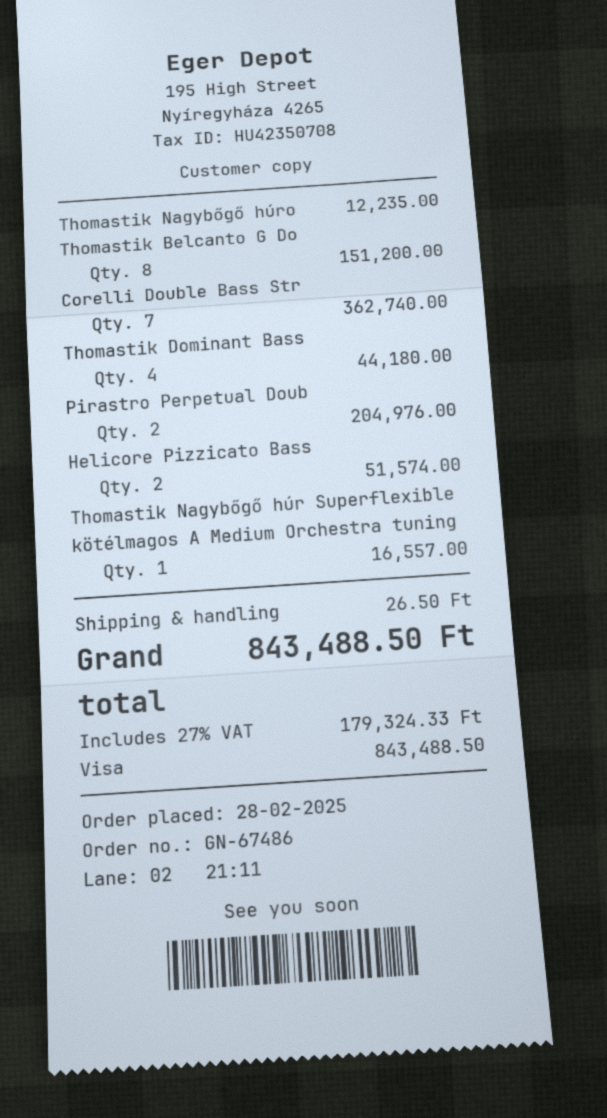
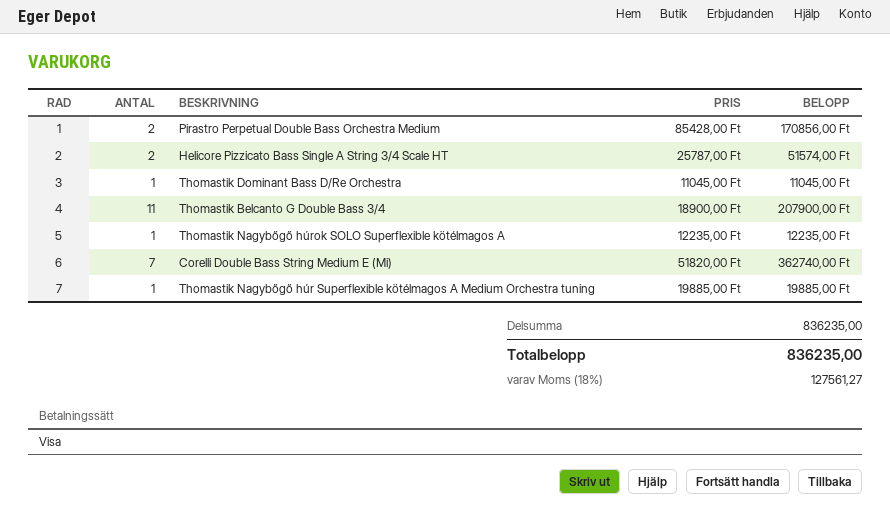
Thomastik Belcanto G Do: 8 for 151200.00 -> 11 for 207900.00
Thomastik Dominant Bass: 4 for 44180.00 -> 1 for 11045.00
Pirastro Perpetual Doub: 2 for 204976.00 -> 2 for 170856.00
Thomastik Nagybőgő húr Superflexible kötélmagos A Medium Orchestra tuning: 1 for 16557.00 -> 1 for 19885.00
shipping: 26.50 -> none
tax: 27% = 179324.33 -> 18% = 127561.27
total: 843488.50 -> 836235.00

